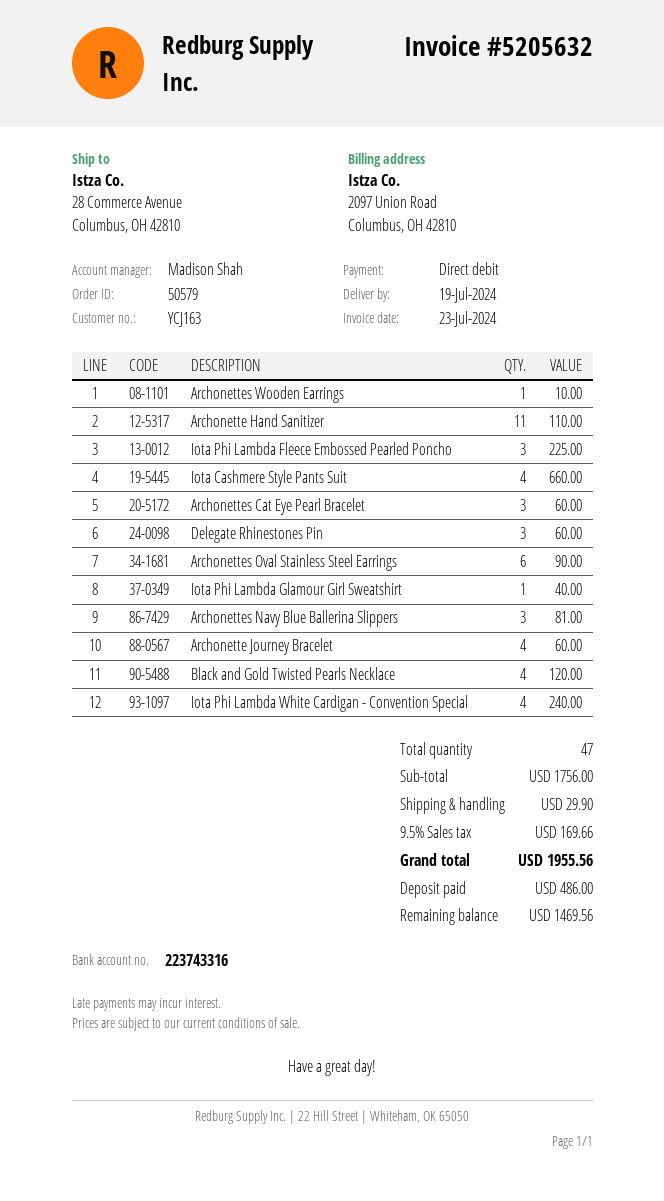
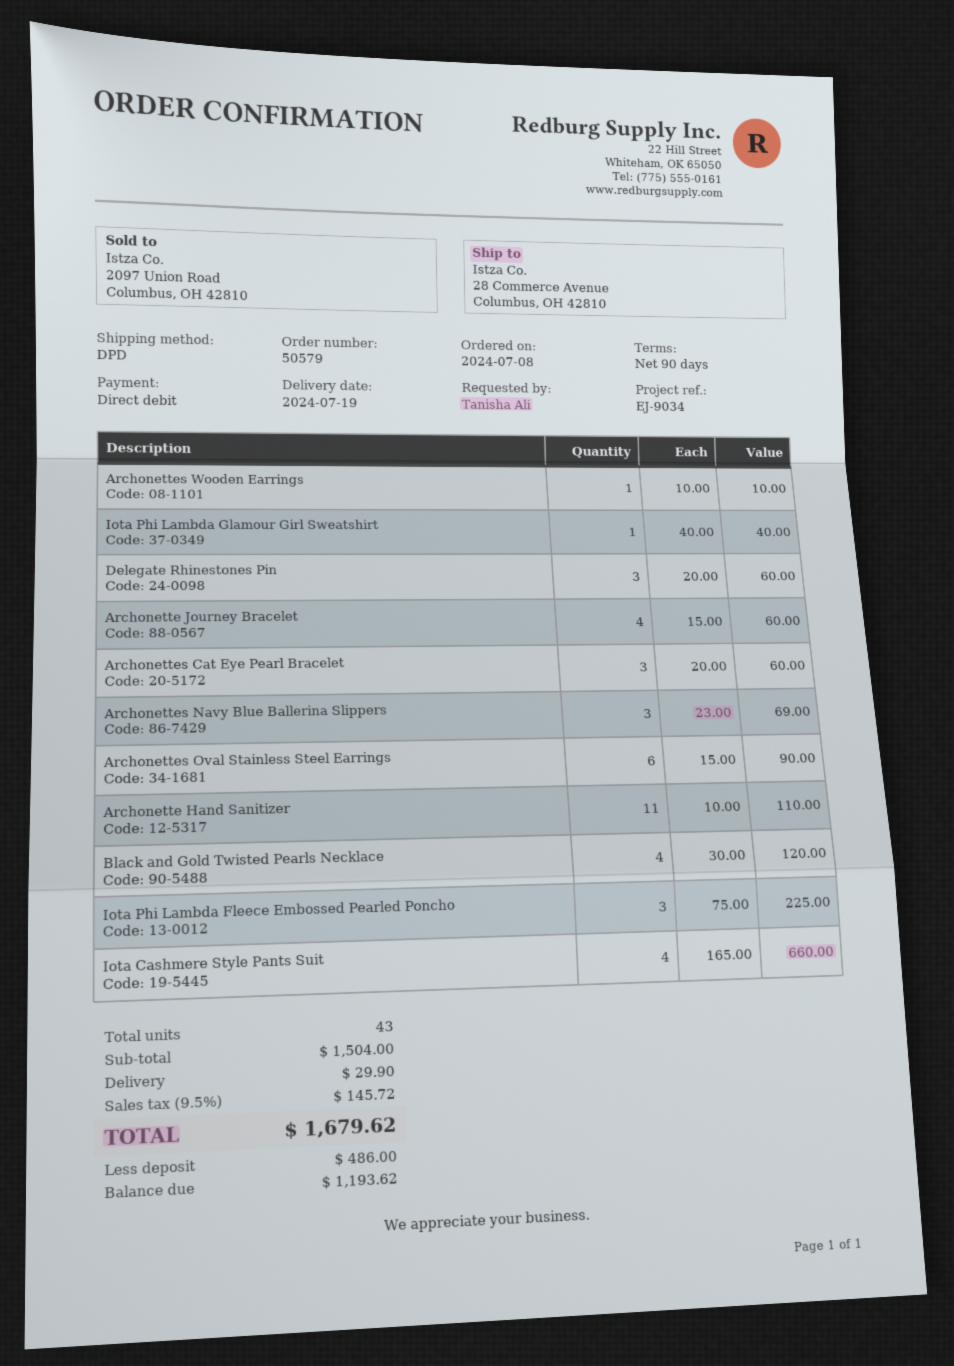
Archonettes Navy Blue Ballerina Slippers: 3 for 81.00 -> 3 for 69.00
Iota Phi Lambda White Cardigan - Convention Special: 4 for 240.00 -> none
total quantity: 47 -> 43
subtotal: 1756.00 -> 1504.00
tax: 9.5% = 169.66 -> 9.5% = 145.72
total: 1955.56 -> 1679.62
balance: 1469.56 -> 1193.62

